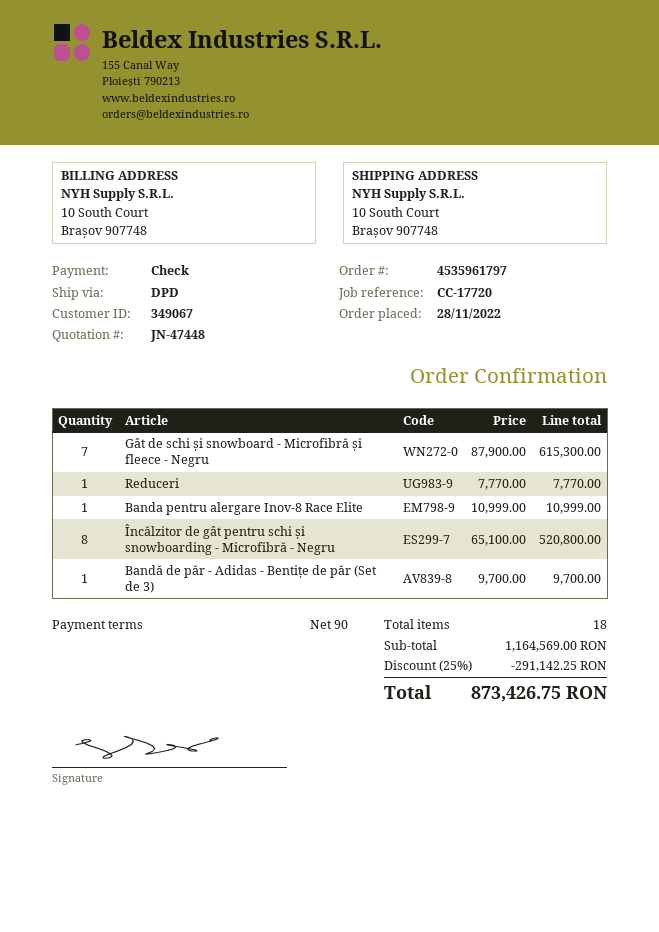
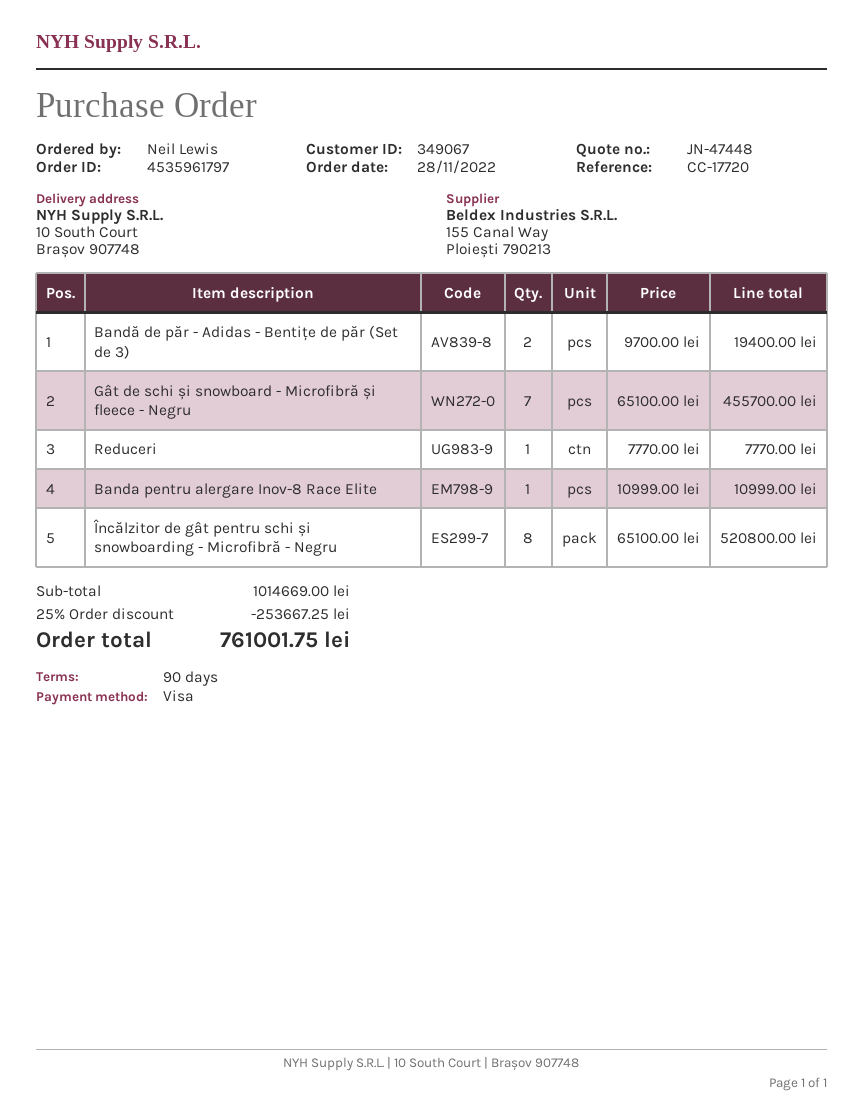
payment method: cheque -> Visa
Gât de schi și snowboard - Microfibră și fleece - Negru: 7 x 87900.00 = 615300.00 -> 7 x 65100.00 = 455700.00
Bandă de păr - Adidas - Bentițe de păr (Set de 3): 1 x 9700.00 = 9700.00 -> 2 x 9700.00 = 19400.00
subtotal: 1164569.00 -> 1014669.00
discount: 25% = 291142.25 -> 25% = 253667.25
total: 873426.75 -> 761001.75

